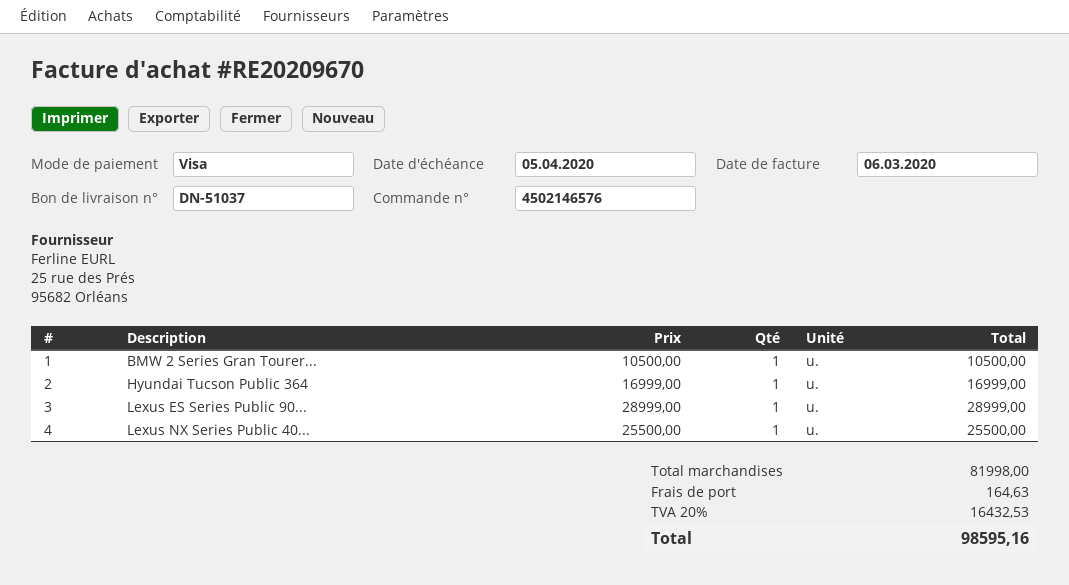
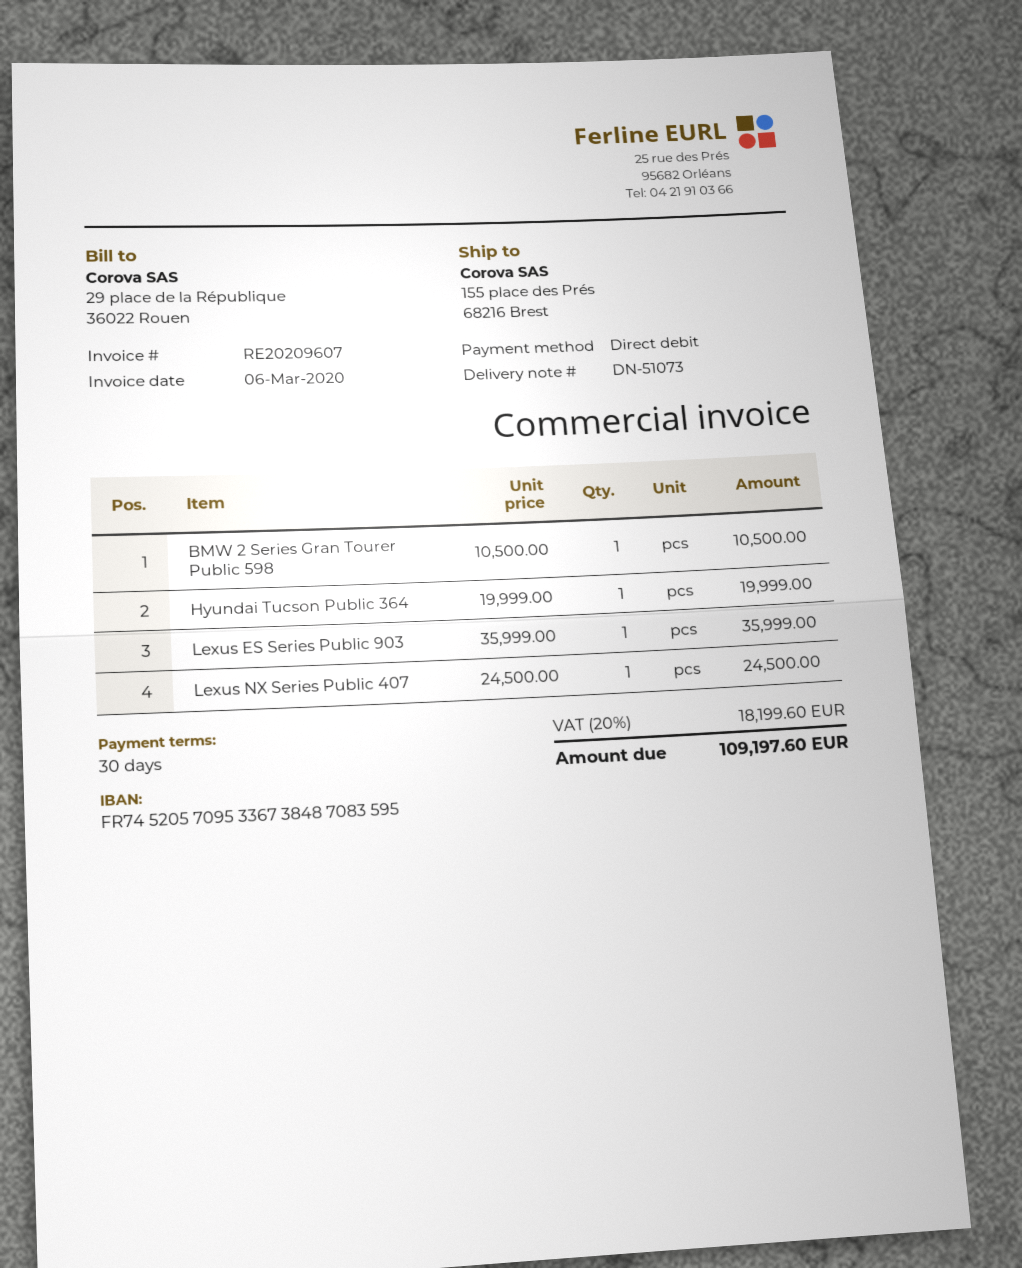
delivery note number: DN-51037 -> DN-51073
invoice number: RE20209670 -> RE20209607
payment method: Visa -> direct debit
Hyundai Tucson Public 364: 1 x 16999.00 = 16999.00 -> 1 x 19999.00 = 19999.00
Lexus ES Series Public 90...: 1 x 28999.00 = 28999.00 -> 1 x 35999.00 = 35999.00
Lexus NX Series Public 40...: 1 x 25500.00 = 25500.00 -> 1 x 24500.00 = 24500.00
shipping: 164.63 -> none
tax: 20% = 16432.53 -> 20% = 18199.60
total: 98595.16 -> 109197.60

